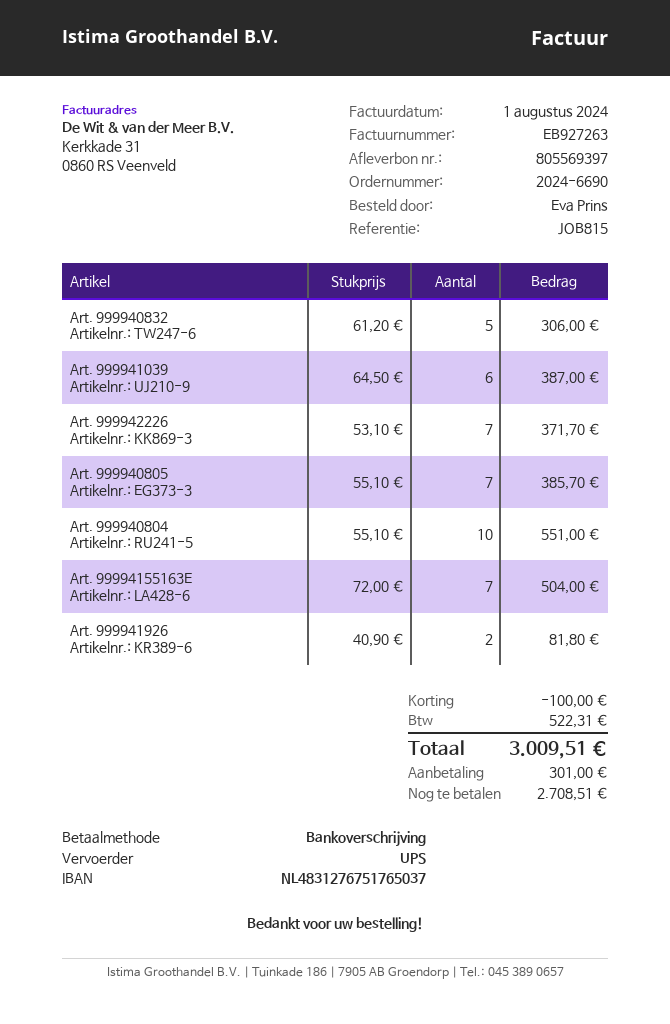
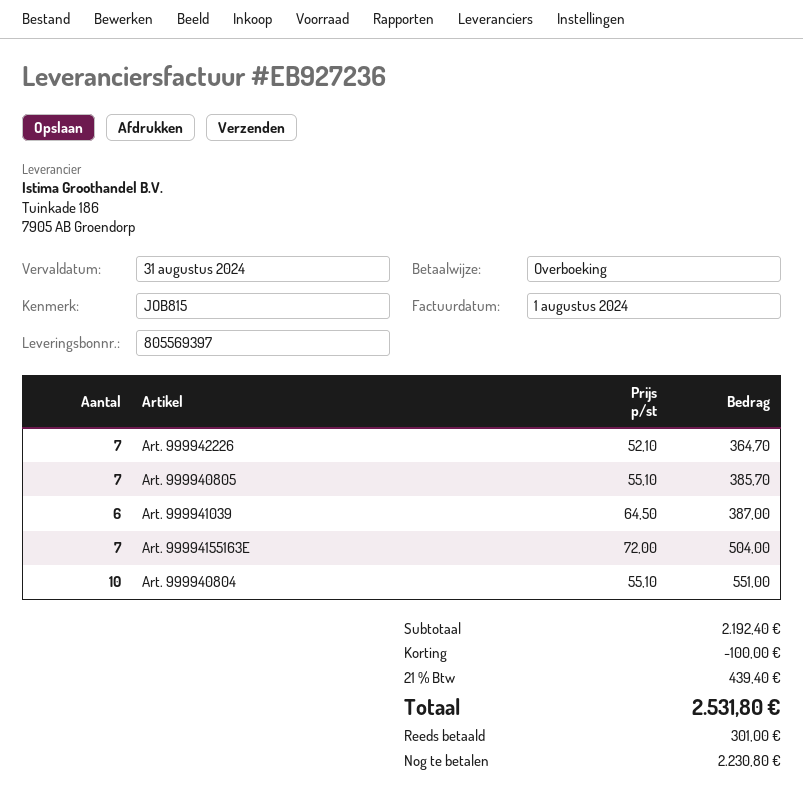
invoice number: EB927263 -> EB927236
Art. 999940832: 5 x 61.20 = 306.00 -> none
Art. 999942226: 7 x 53.10 = 371.70 -> 7 x 52.10 = 364.70
Art. 999941926: 2 x 40.90 = 81.80 -> none
tax: 522.31 -> 439.40
total: 3009.51 -> 2531.80
balance: 2708.51 -> 2230.80

